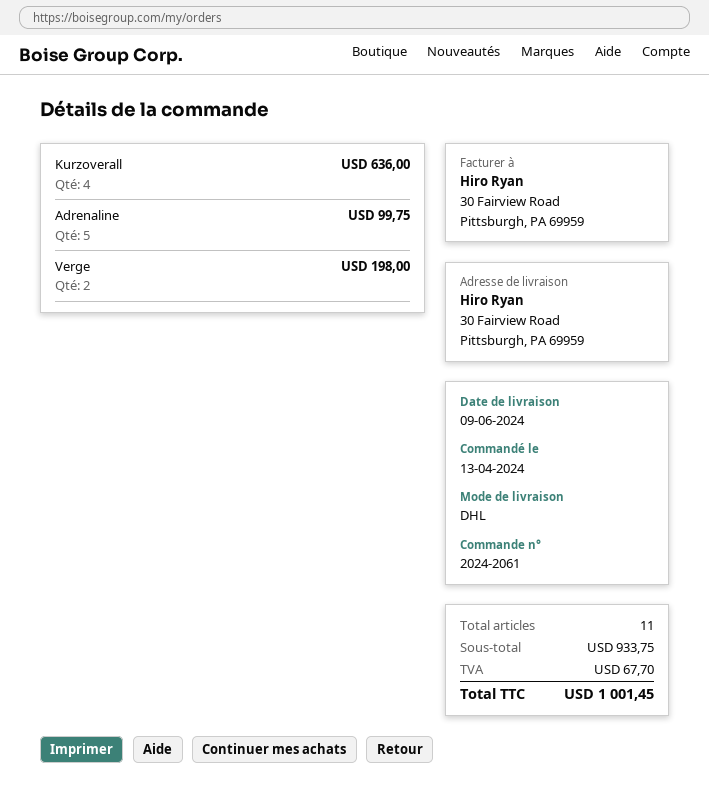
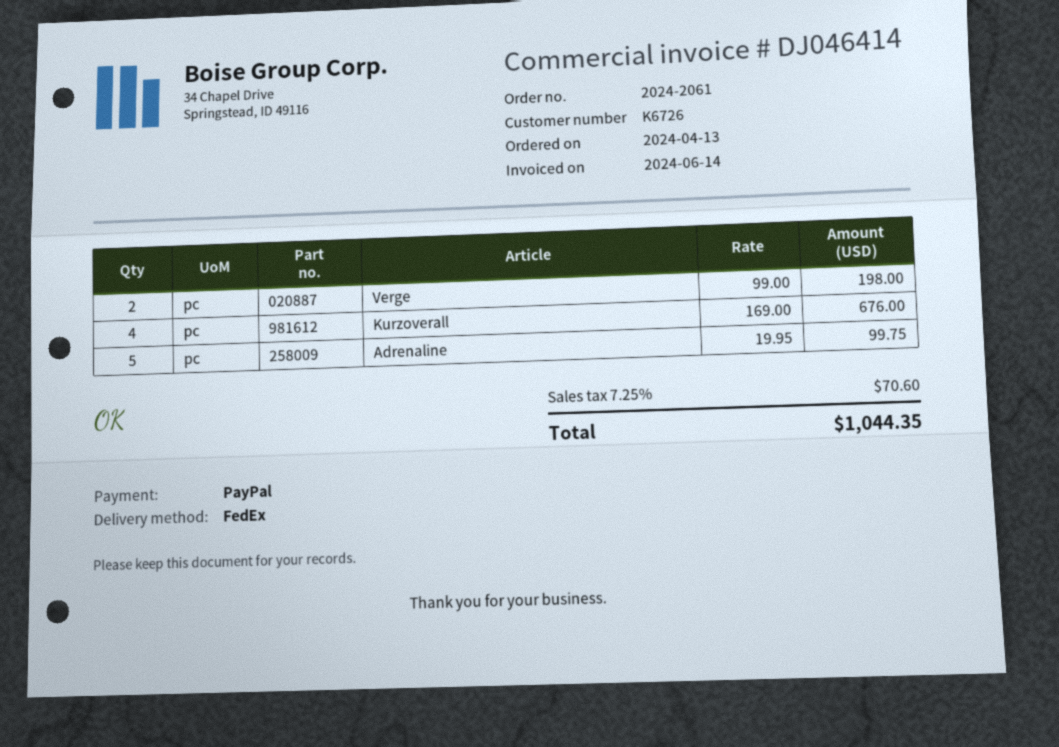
shipping method: DHL -> FedEx
Kurzoverall: 4 for 636.00 -> 4 for 676.00
tax: 67.70 -> 70.60
total: 1001.45 -> 1044.35

